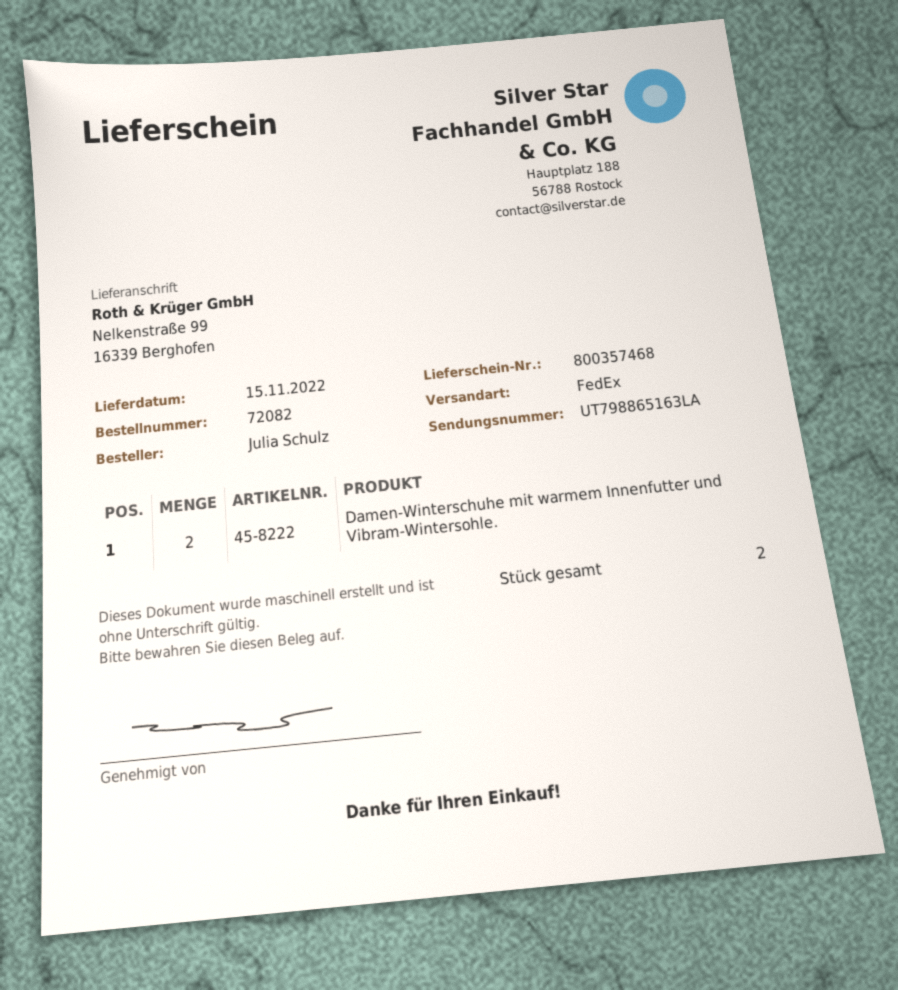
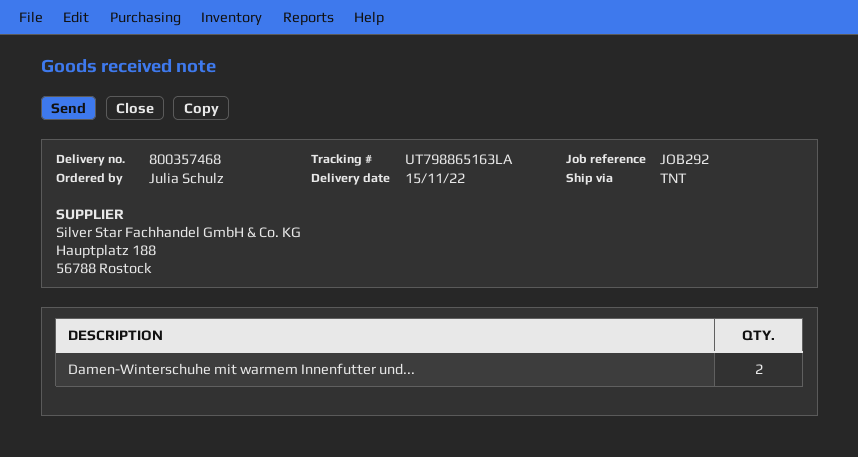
shipping method: FedEx -> TNT

